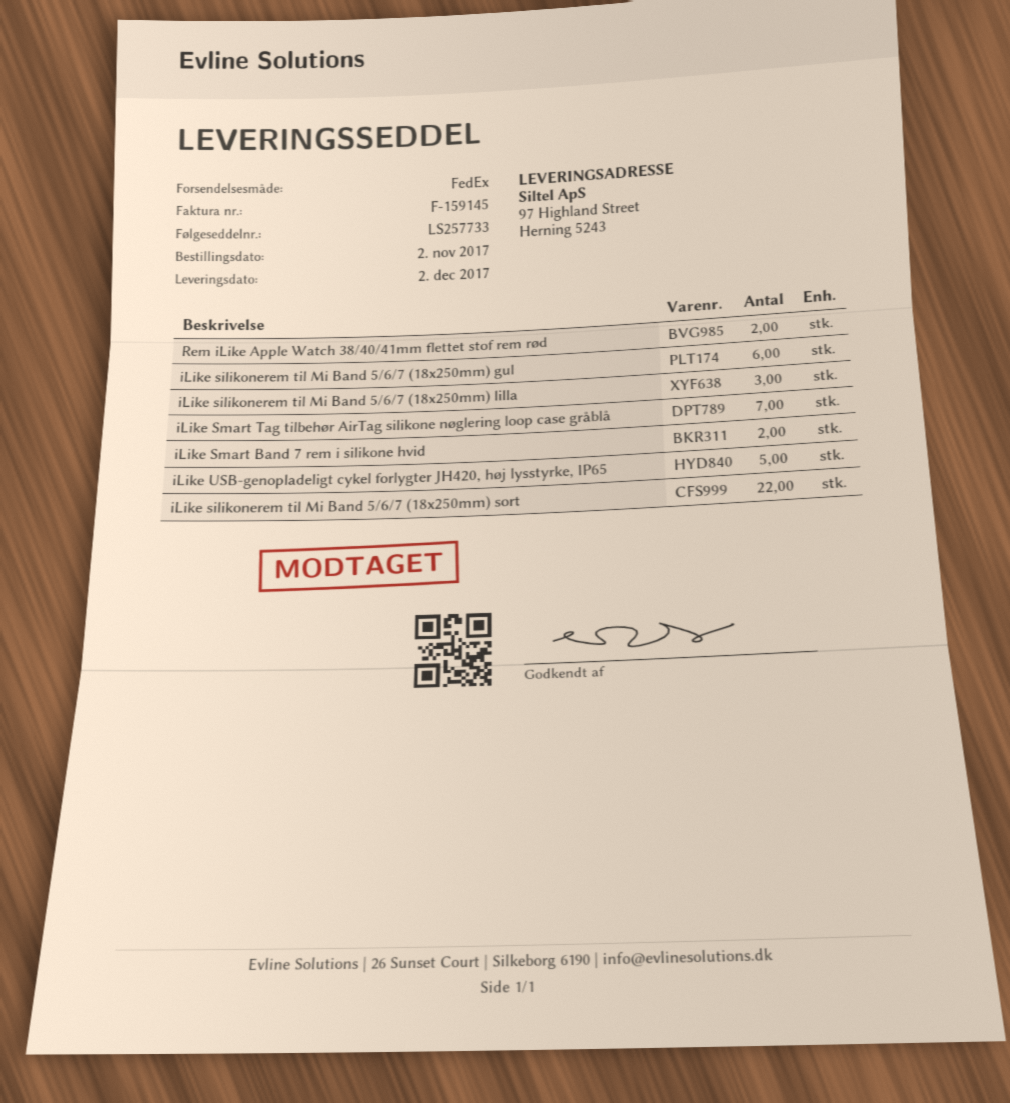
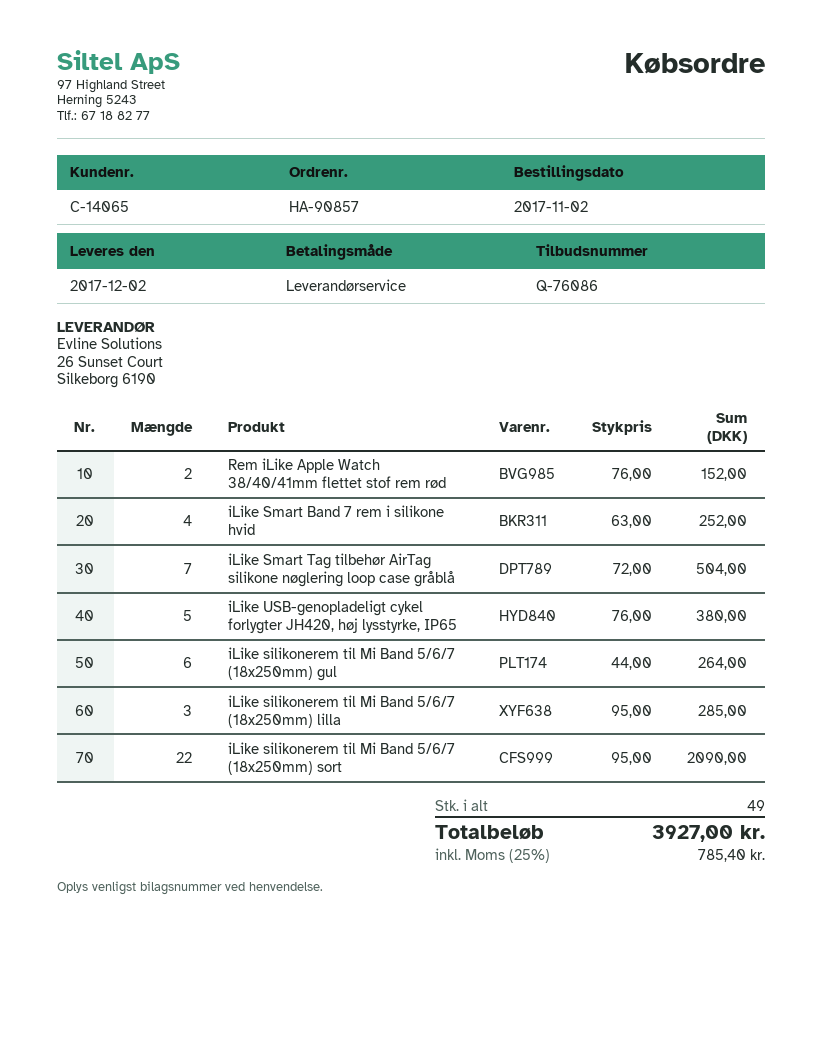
iLike Smart Band 7 rem i silikone hvid: 2 -> 4

